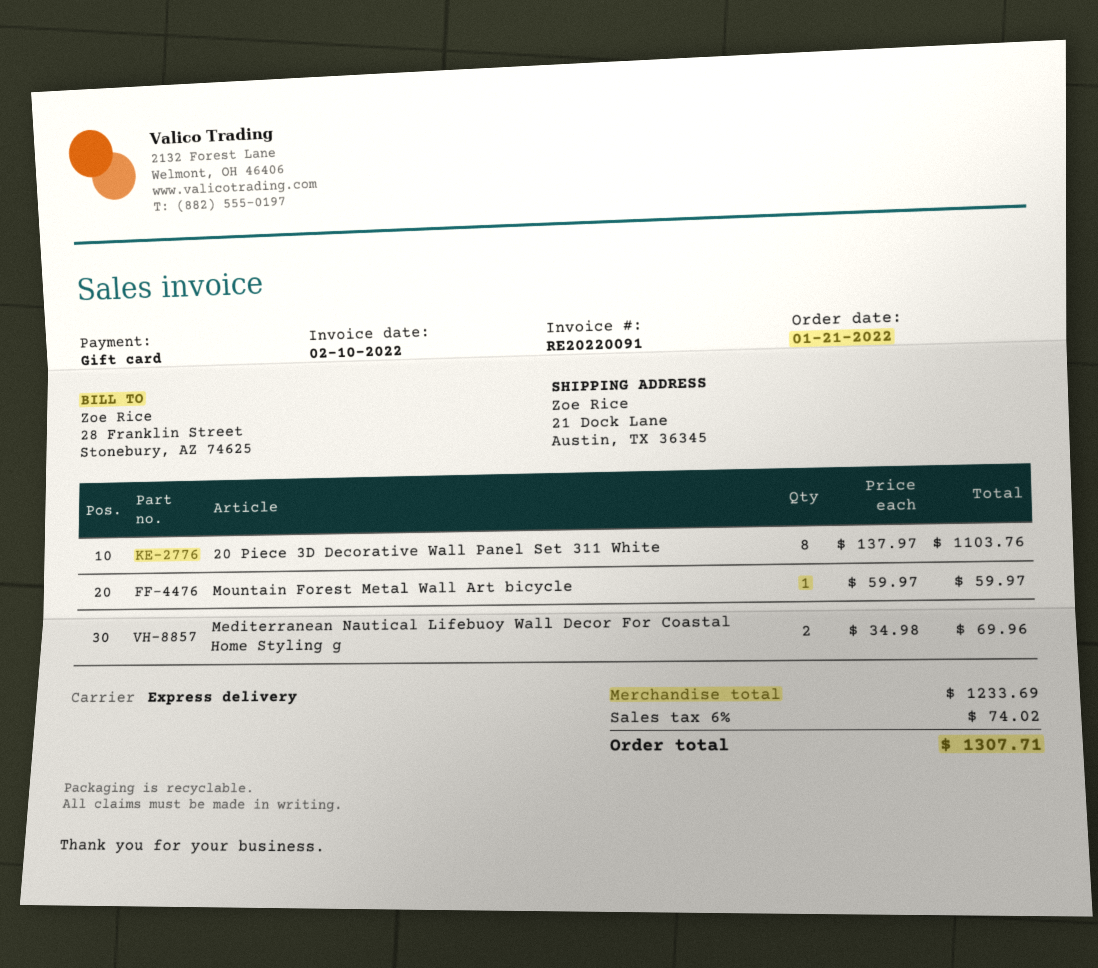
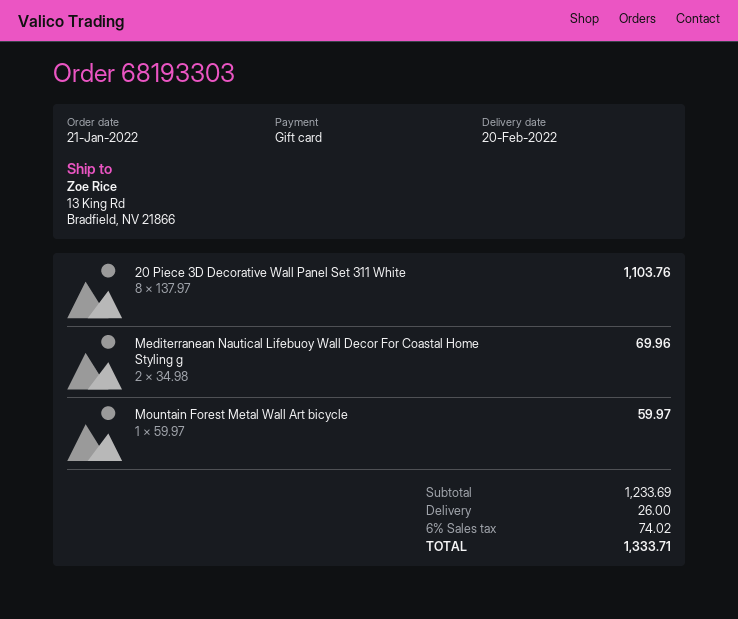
ship to: 21 Dock Lane, Austin, TX 36345 -> 13 King Rd, Bradfield, NV 21866
shipping: none -> 26.00
total: 1307.71 -> 1333.71

